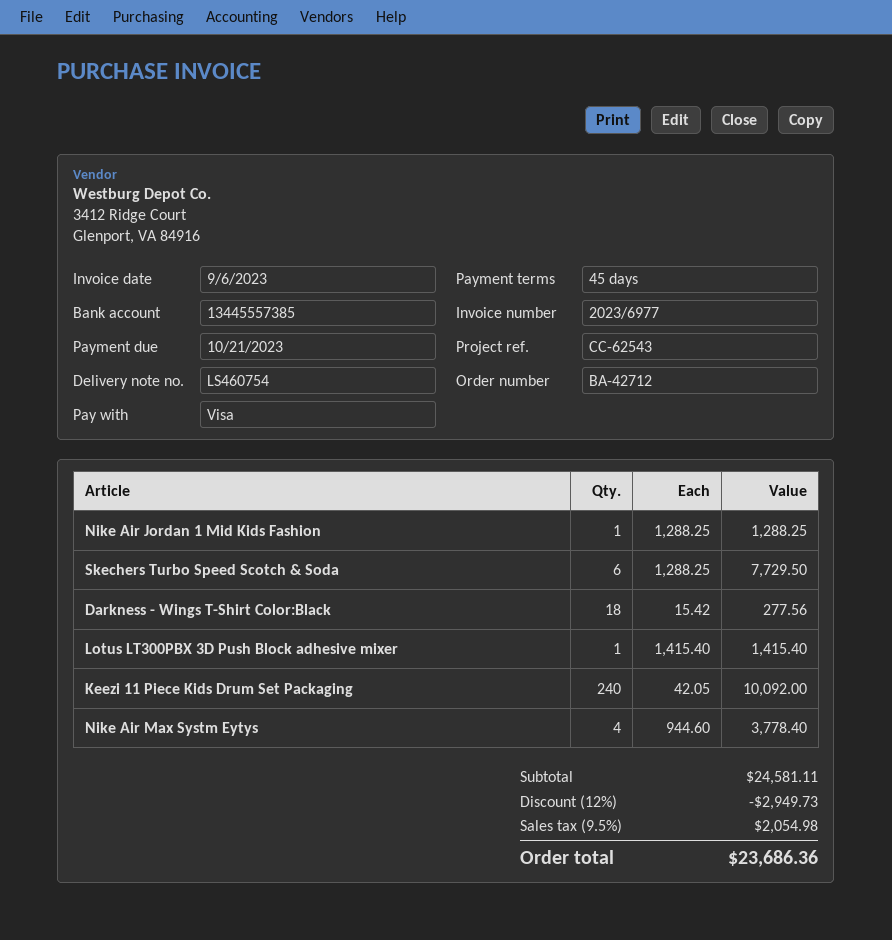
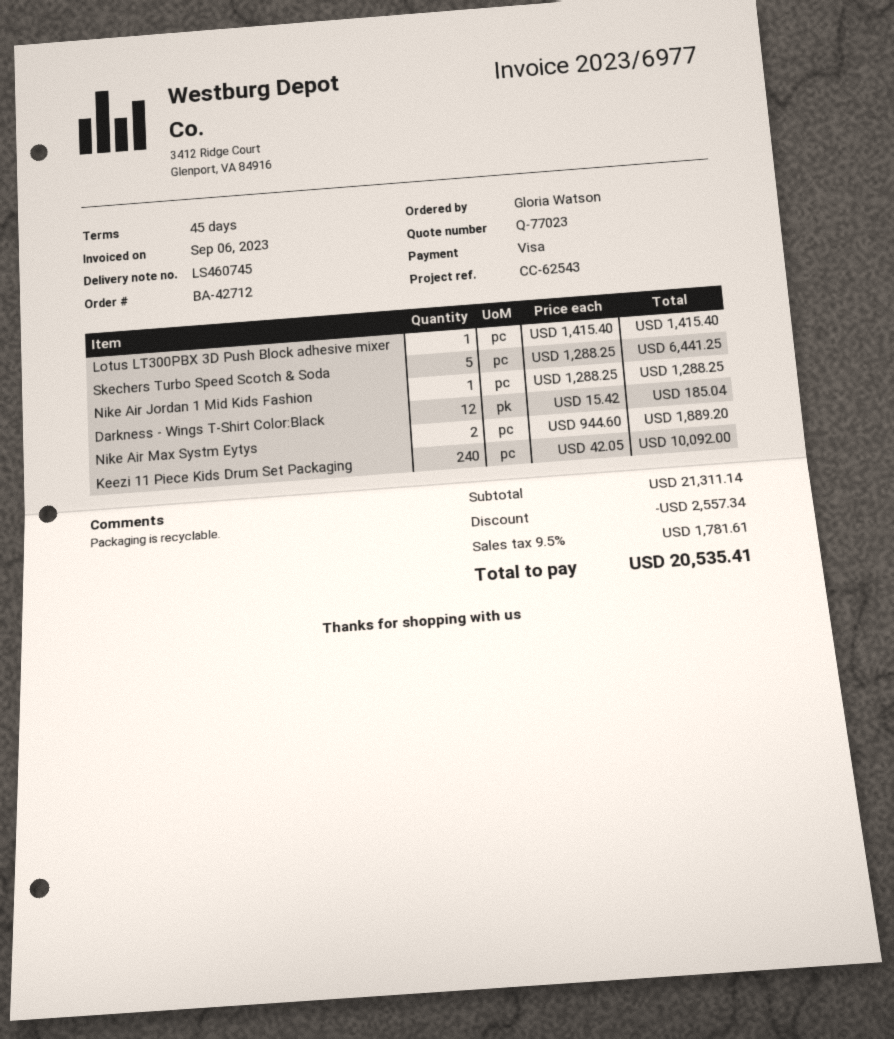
delivery note number: LS460754 -> LS460745
Skechers Turbo Speed Scotch & Soda: 6 x 1288.25 = 7729.50 -> 5 x 1288.25 = 6441.25
Darkness - Wings T-Shirt Color:Black: 18 x 15.42 = 277.56 -> 12 x 15.42 = 185.04
Nike Air Max Systm Eytys: 4 x 944.60 = 3778.40 -> 2 x 944.60 = 1889.20
subtotal: 24581.11 -> 21311.14
discount: 2949.73 -> 2557.34
tax: 9.5% = 2054.98 -> 9.5% = 1781.61
total: 23686.36 -> 20535.41

